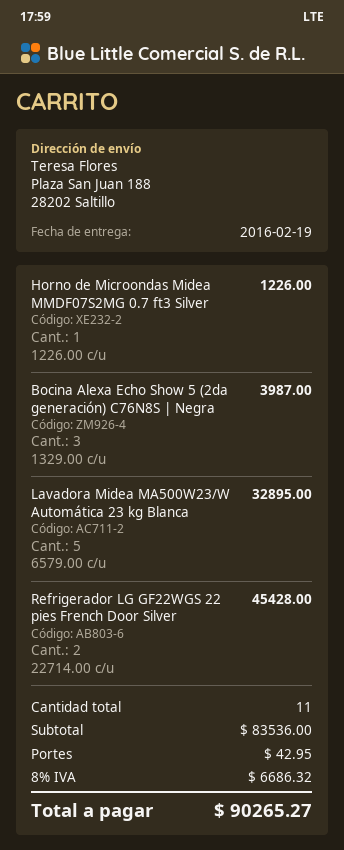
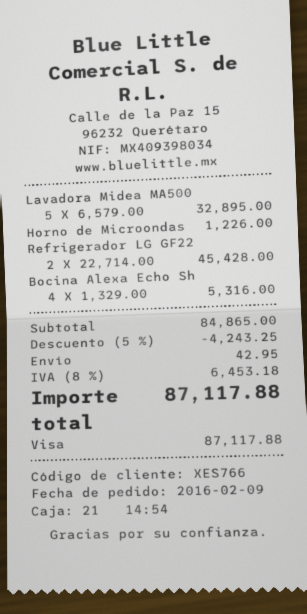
Bocina Alexa Echo Show 5 (2da generación) C76N8S | Negra: 3 x 1329.00 = 3987.00 -> 4 x 1329.00 = 5316.00
subtotal: 83536.00 -> 84865.00
discount: none -> 5% = 4243.25
tax: 8% = 6686.32 -> 8% = 6453.18
total: 90265.27 -> 87117.88

